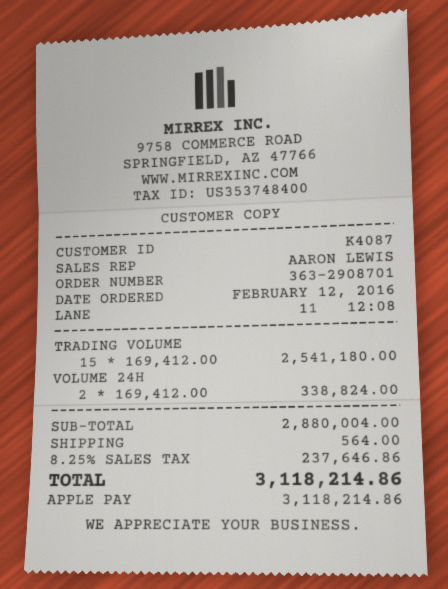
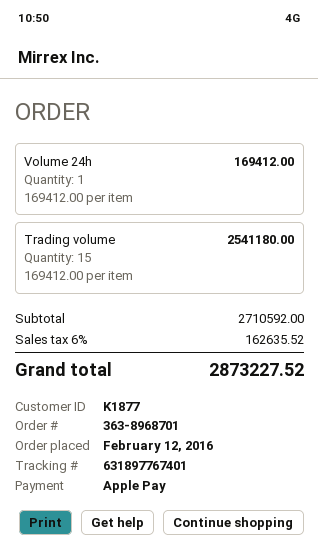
order number: 363-2908701 -> 363-8968701
customer number: K4087 -> K1877
VOLUME 24H: 2 x 169412.00 = 338824.00 -> 1 x 169412.00 = 169412.00
subtotal: 2880004.00 -> 2710592.00
shipping: 564.00 -> none
tax: 8.25% = 237646.86 -> 6% = 162635.52
total: 3118214.86 -> 2873227.52

